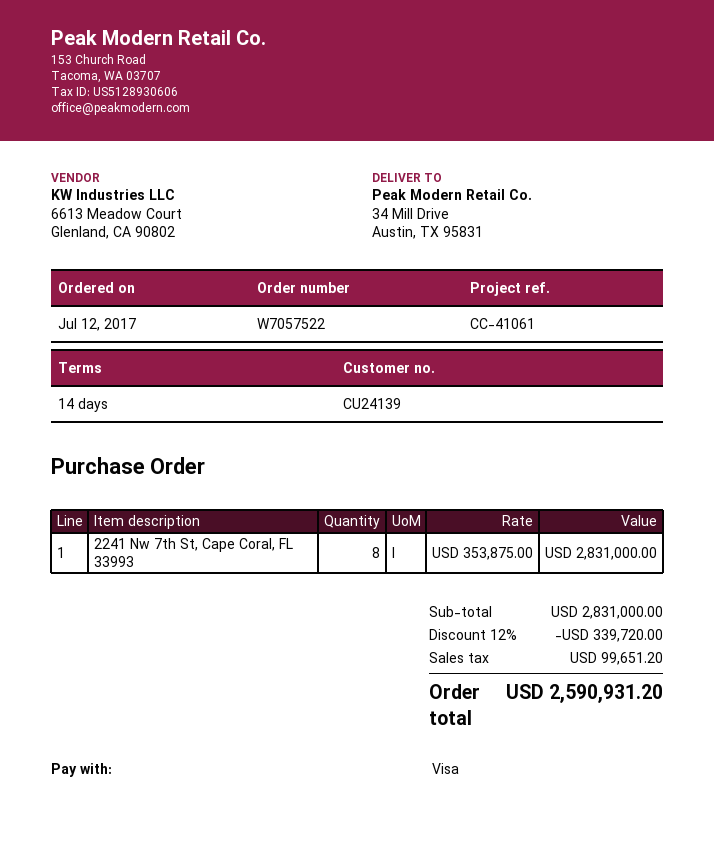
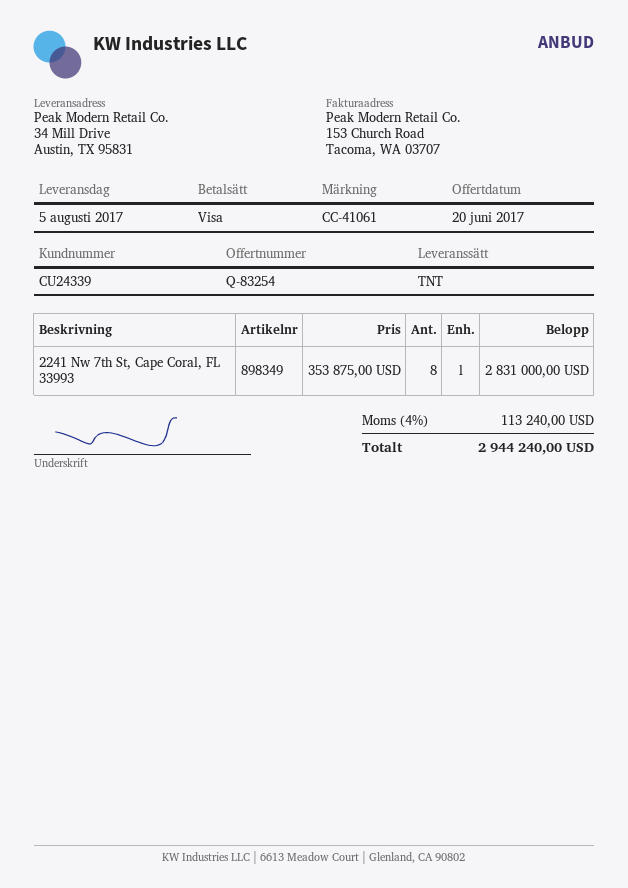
customer number: CU24139 -> CU24339
discount: 12% = 339720.00 -> none
tax: 99651.20 -> 113240.00
total: 2590931.20 -> 2944240.00

